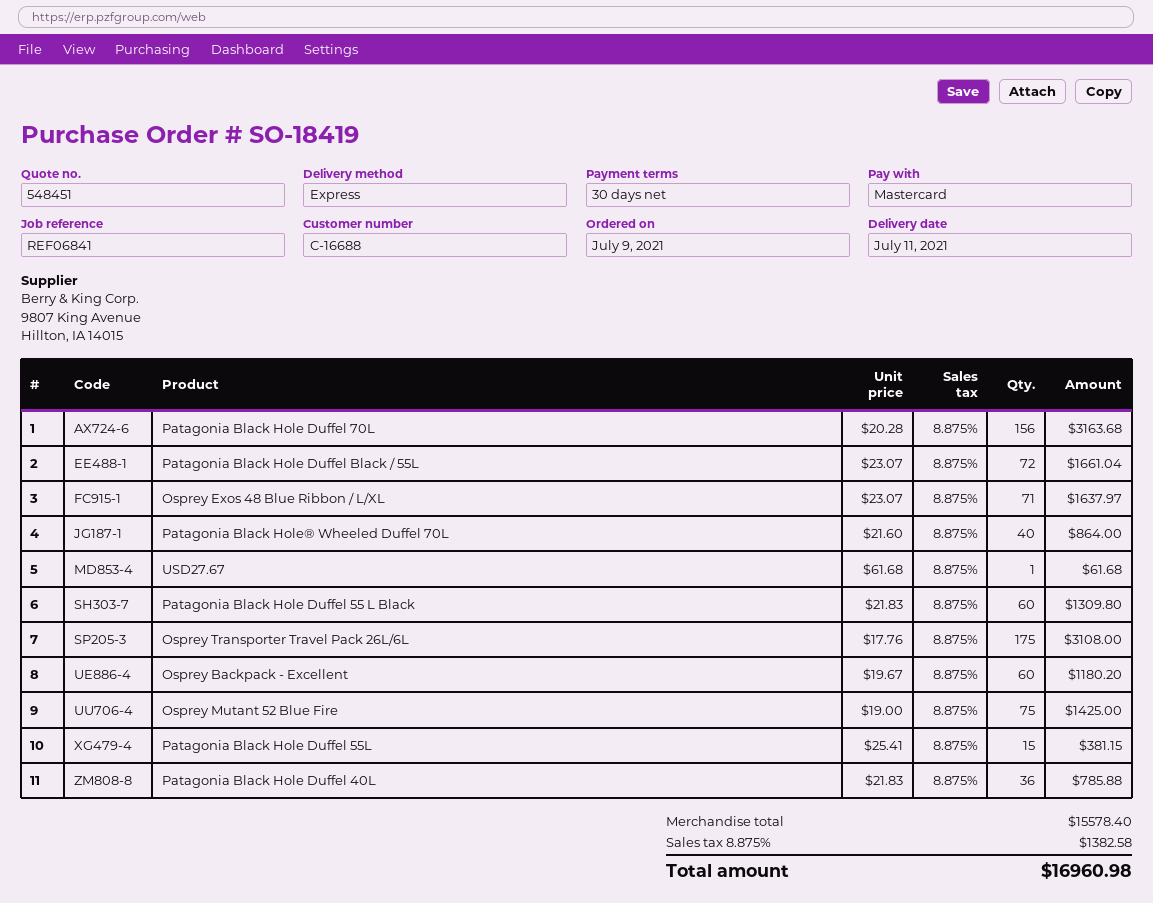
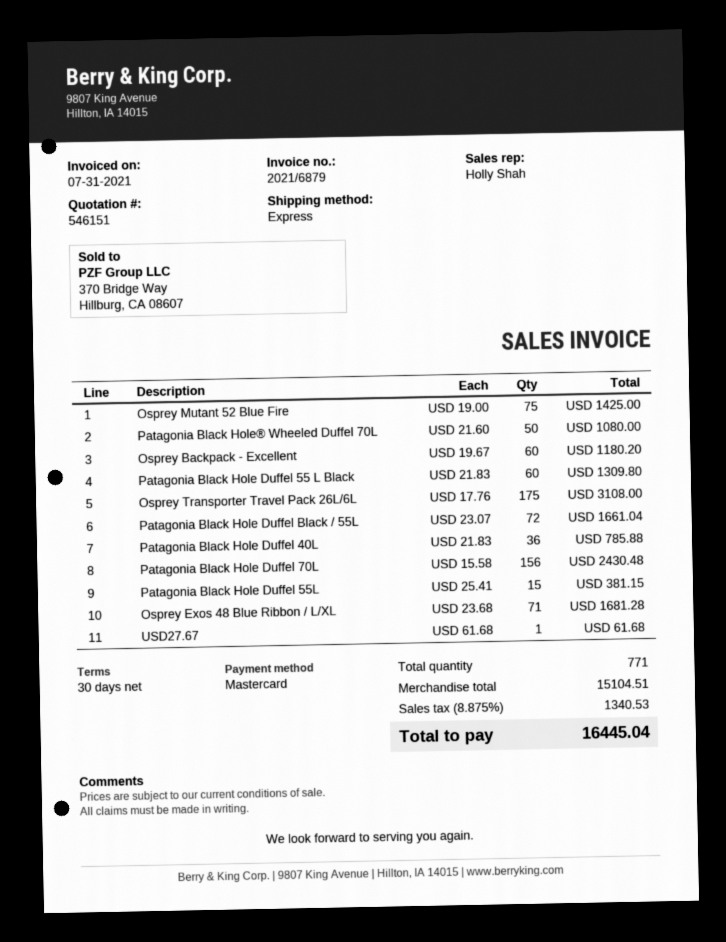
quote number: 548451 -> 546151
Patagonia Black Hole Duffel 70L: 156 x 20.28 = 3163.68 -> 156 x 15.58 = 2430.48
Osprey Exos 48 Blue Ribbon / L/XL: 71 x 23.07 = 1637.97 -> 71 x 23.68 = 1681.28
Patagonia Black Hole® Wheeled Duffel 70L: 40 x 21.60 = 864.00 -> 50 x 21.60 = 1080.00
subtotal: 15578.40 -> 15104.51
tax: 8.875% = 1382.58 -> 8.875% = 1340.53
total: 16960.98 -> 16445.04

